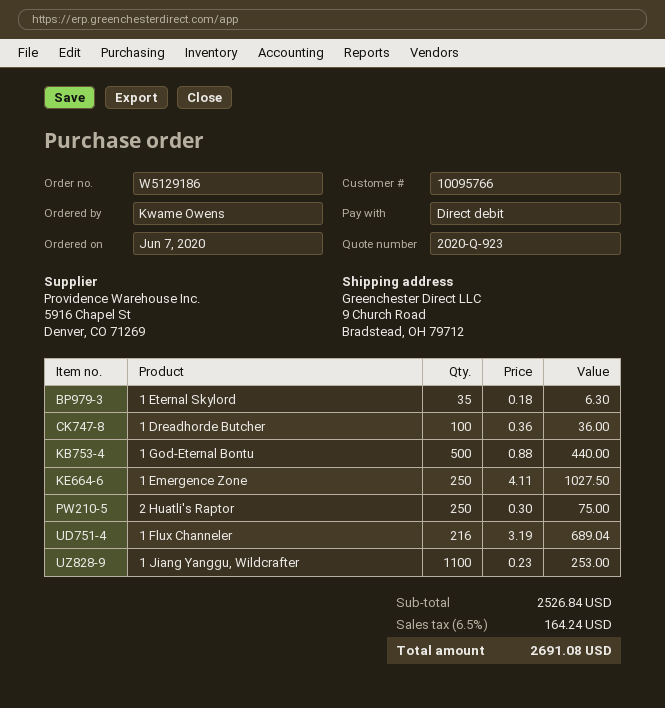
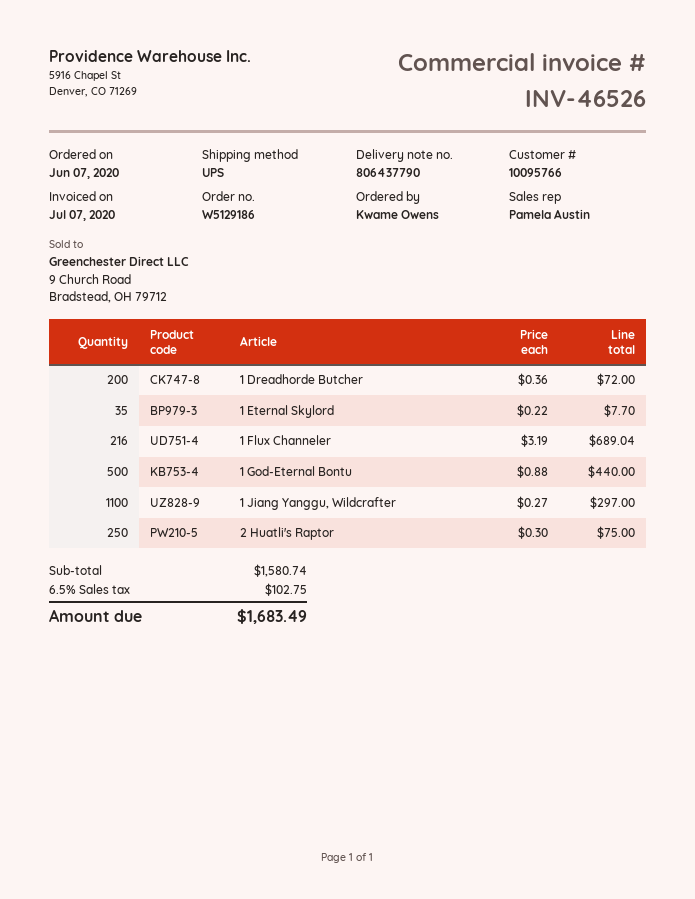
1 Eternal Skylord: 35 x 0.18 = 6.30 -> 35 x 0.22 = 7.70
1 Dreadhorde Butcher: 100 x 0.36 = 36.00 -> 200 x 0.36 = 72.00
1 Emergence Zone: 250 x 4.11 = 1027.50 -> none
1 Jiang Yanggu, Wildcrafter: 1100 x 0.23 = 253.00 -> 1100 x 0.27 = 297.00
subtotal: 2526.84 -> 1580.74
tax: 6.5% = 164.24 -> 6.5% = 102.75
total: 2691.08 -> 1683.49

